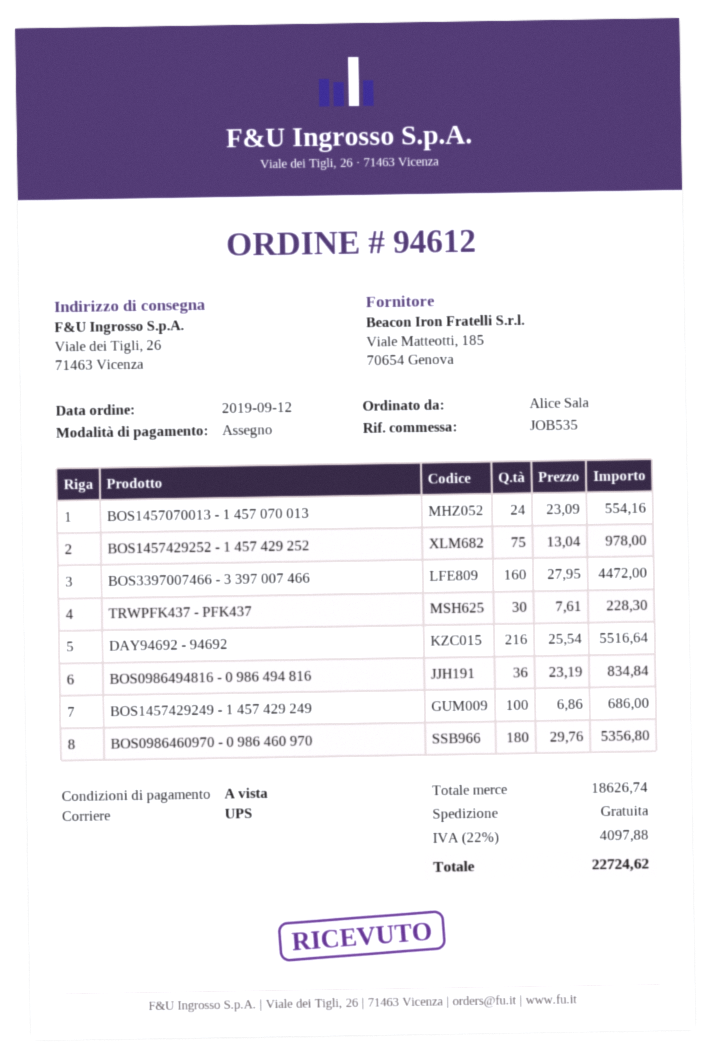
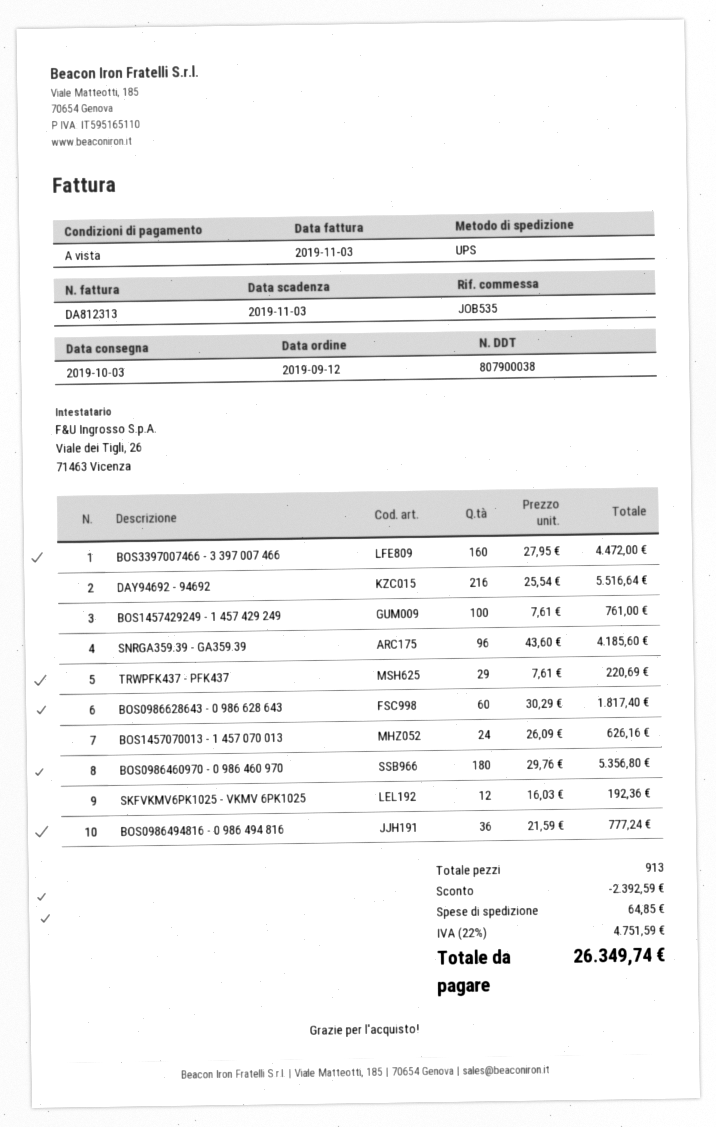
BOS1457070013 - 1 457 070 013: 24 x 23.09 = 554.16 -> 24 x 26.09 = 626.16
BOS1457429252 - 1 457 429 252: 75 x 13.04 = 978.00 -> none
TRWPFK437 - PFK437: 30 x 7.61 = 228.30 -> 29 x 7.61 = 220.69
BOS0986494816 - 0 986 494 816: 36 x 23.19 = 834.84 -> 36 x 21.59 = 777.24
BOS1457429249 - 1 457 429 249: 100 x 6.86 = 686.00 -> 100 x 7.61 = 761.00
SNRGA359.39 - GA359.39: none -> 96 x 43.60 = 4185.60
BOS0986628643 - 0 986 628 643: none -> 60 x 30.29 = 1817.40
SKFVKMV6PK1025 - VKMV 6PK1025: none -> 12 x 16.03 = 192.36
discount: none -> 2392.59
shipping: 0.00 -> 64.85
tax: 22% = 4097.88 -> 22% = 4751.59
total: 22724.62 -> 26349.74

